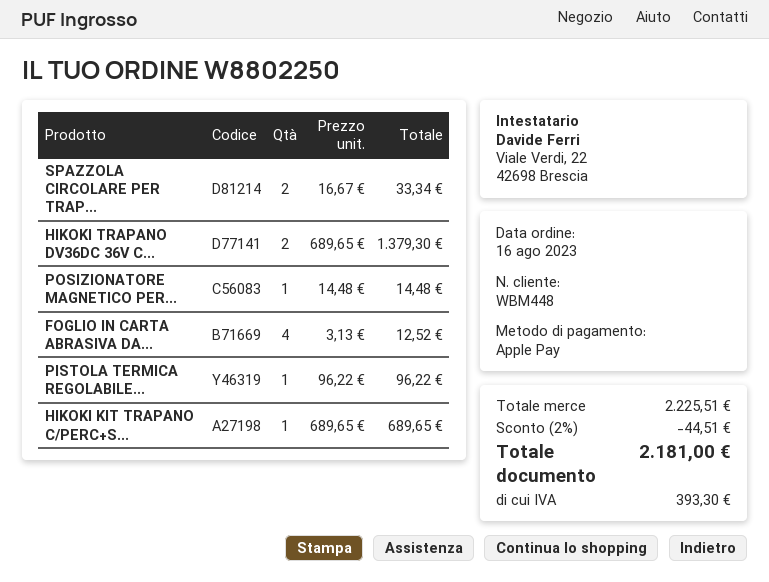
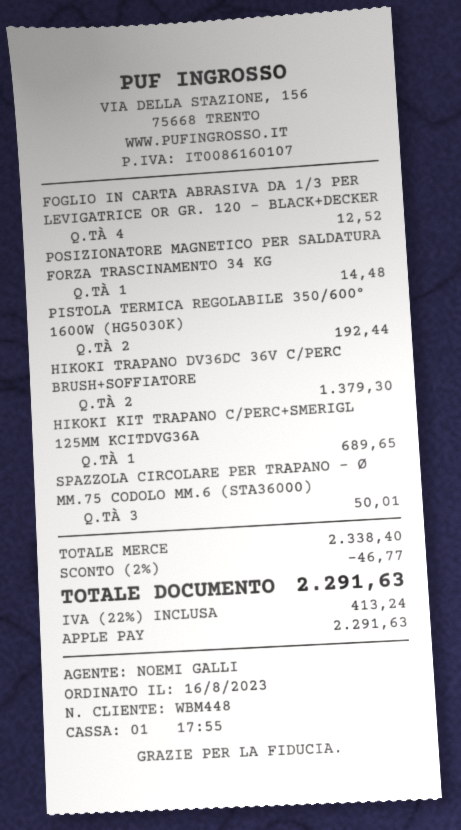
SPAZZOLA CIRCOLARE PER TRAP...: 2 for 33.34 -> 3 for 50.01
PISTOLA TERMICA REGOLABILE...: 1 for 96.22 -> 2 for 192.44
subtotal: 2225.51 -> 2338.40
discount: 2% = 44.51 -> 2% = 46.77
tax: 393.30 -> 413.24
total: 2181.00 -> 2291.63

